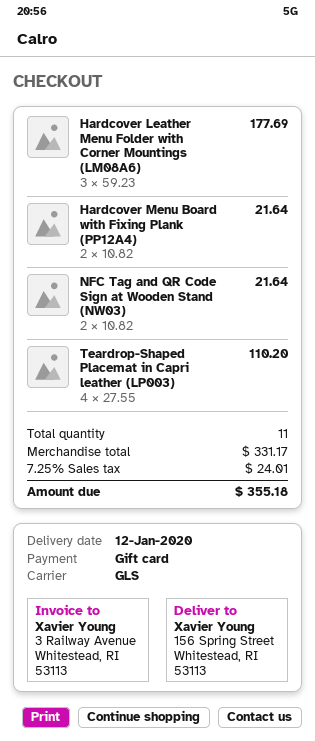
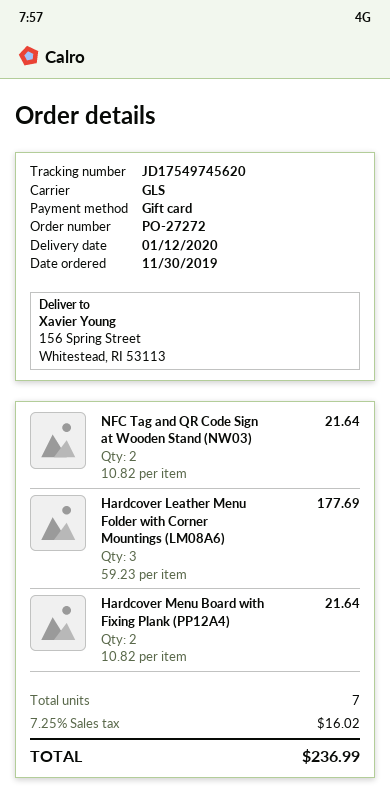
Teardrop-Shaped Placemat in Capri leather (LP003): 4 x 27.55 = 110.20 -> none
total quantity: 11 -> 7
tax: 7.25% = 24.01 -> 7.25% = 16.02
total: 355.18 -> 236.99

